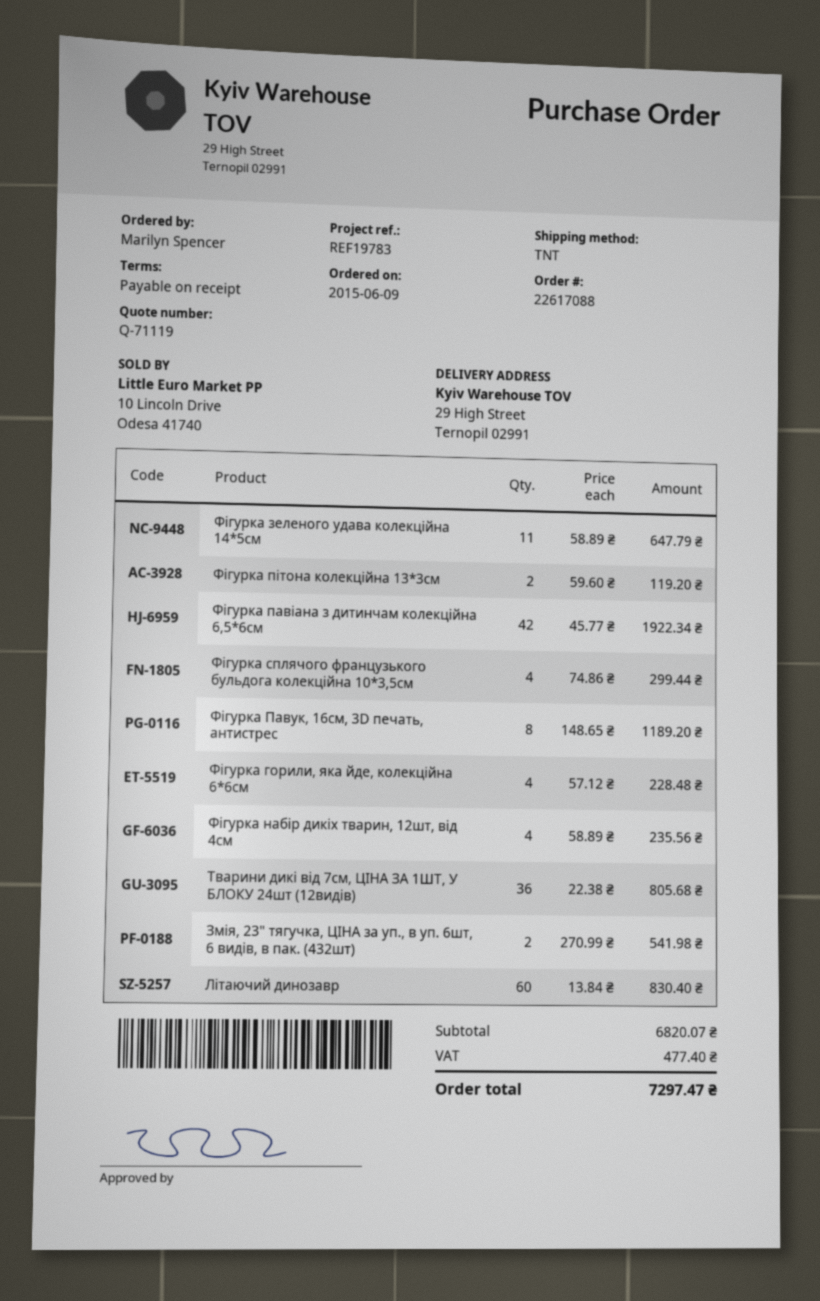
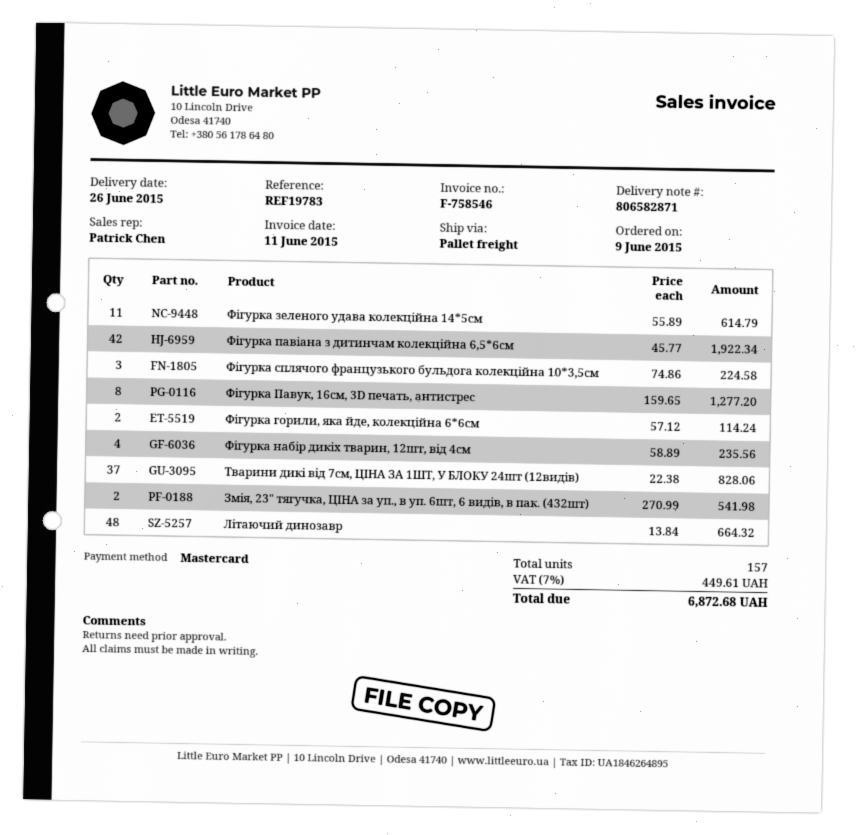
shipping method: TNT -> pallet freight
Фігурка зеленого удава колекційна 14*5см: 11 x 58.89 = 647.79 -> 11 x 55.89 = 614.79
Фігурка пітона колекційна 13*3см: 2 x 59.60 = 119.20 -> none
Фігурка сплячого французького бульдога колекційна 10*3,5см: 4 x 74.86 = 299.44 -> 3 x 74.86 = 224.58
Фігурка Павук, 16см, 3D печать, антистрес: 8 x 148.65 = 1189.20 -> 8 x 159.65 = 1277.20
Фігурка горили, яка йде, колекційна 6*6см: 4 x 57.12 = 228.48 -> 2 x 57.12 = 114.24
Тварини дикі від 7см, ЦІНА ЗА 1ШТ, У БЛОКУ 24шт (12видів): 36 x 22.38 = 805.68 -> 37 x 22.38 = 828.06
Літаючий динозавр: 60 x 13.84 = 830.40 -> 48 x 13.84 = 664.32
tax: 477.40 -> 449.61
total: 7297.47 -> 6872.68

